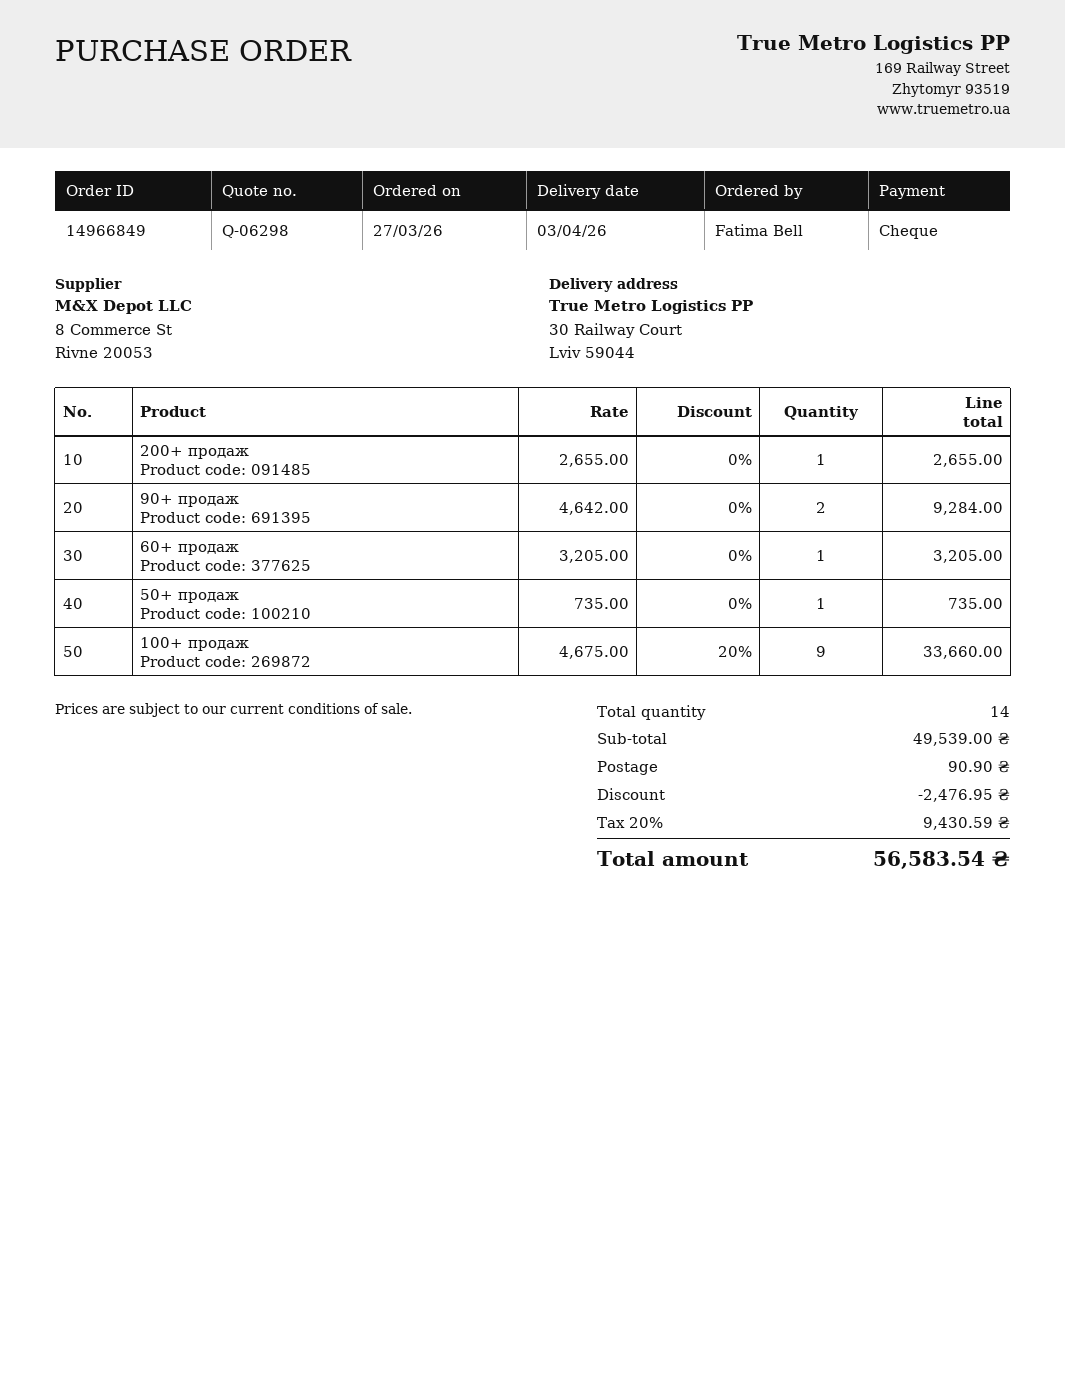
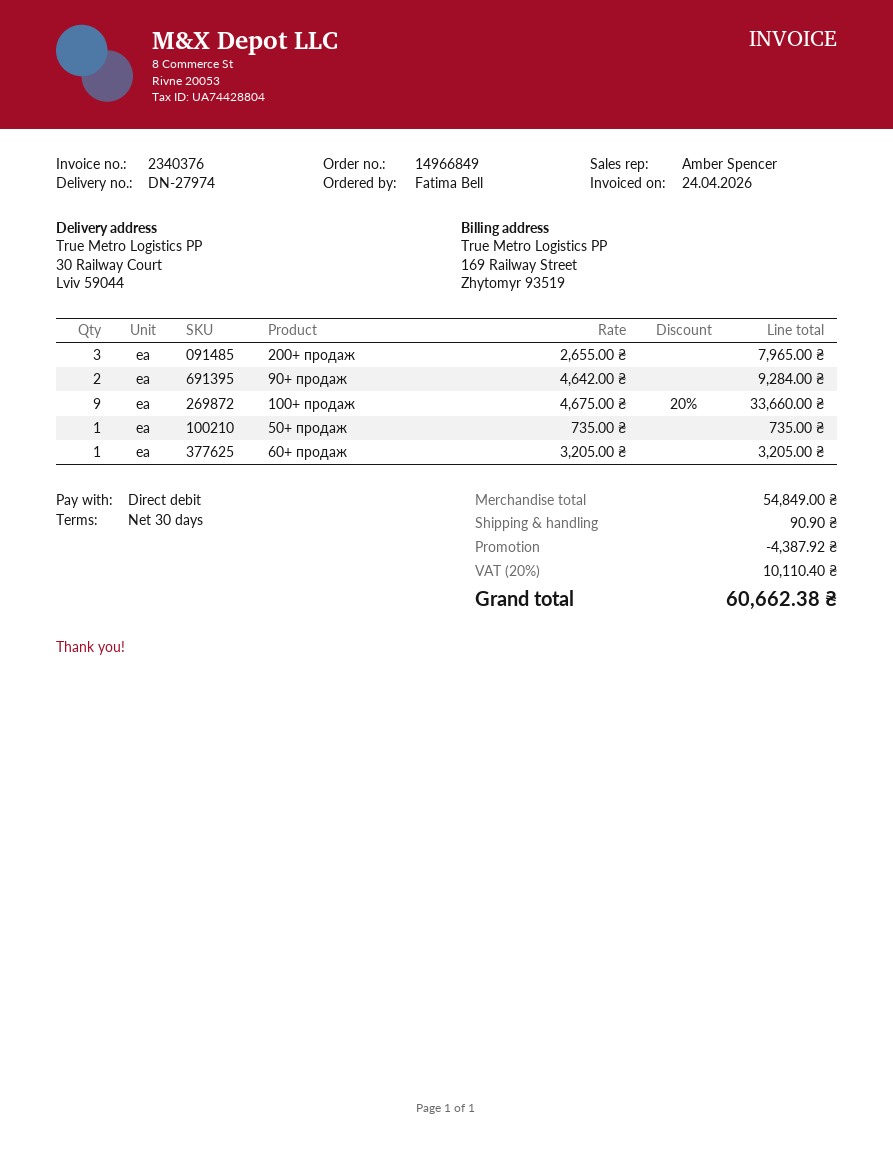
payment method: cheque -> direct debit
200+ продаж: 1 x 2655.00 = 2655.00 -> 3 x 2655.00 = 7965.00
subtotal: 49539.00 -> 54849.00
discount: 2476.95 -> 4387.92
tax: 20% = 9430.59 -> 20% = 10110.40
total: 56583.54 -> 60662.38

